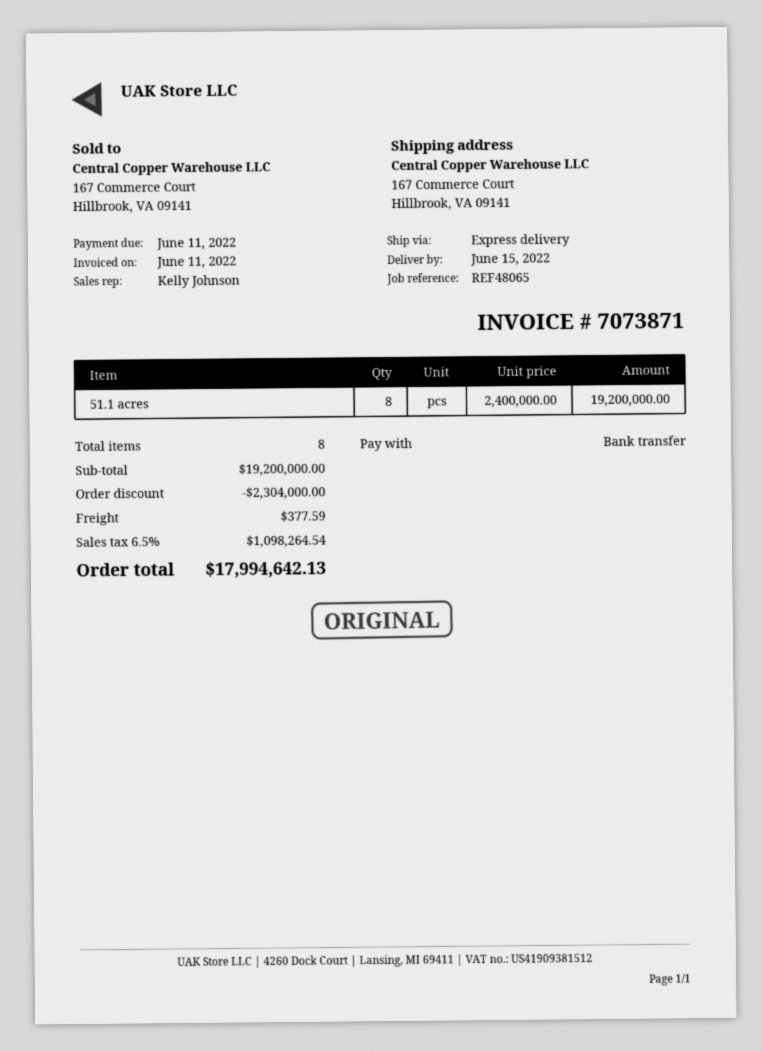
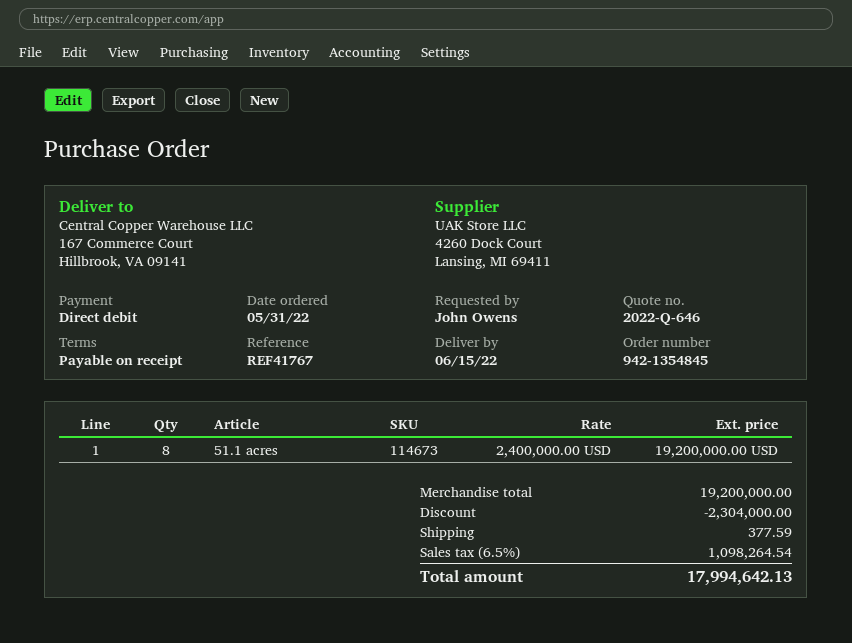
reference: REF48065 -> REF41767
payment method: bank transfer -> direct debit

